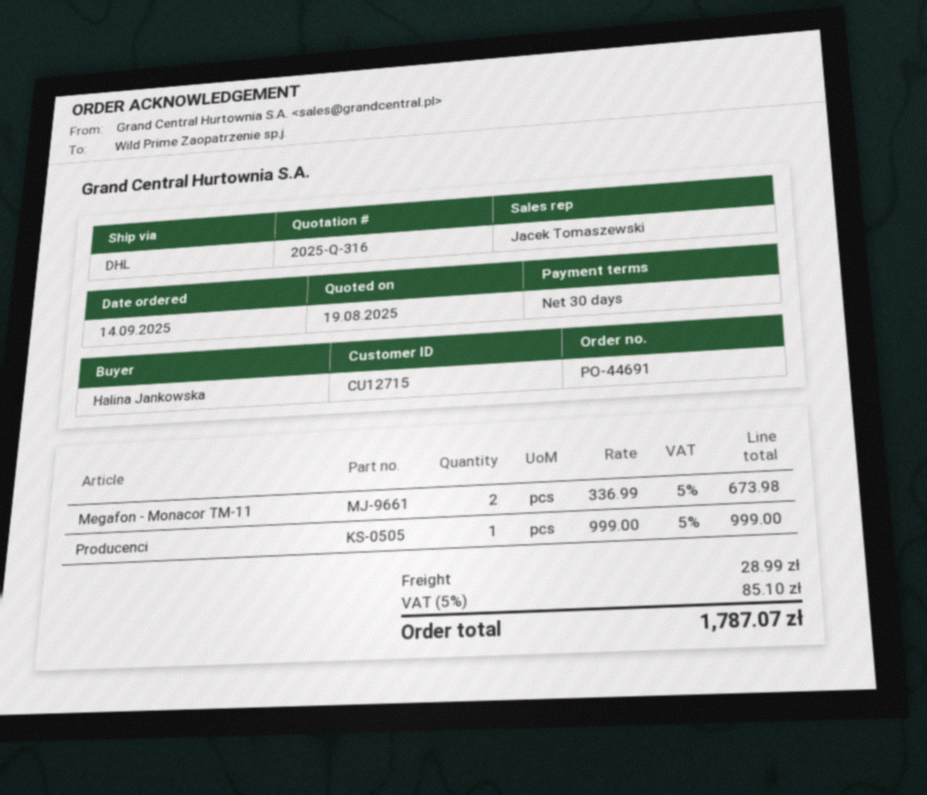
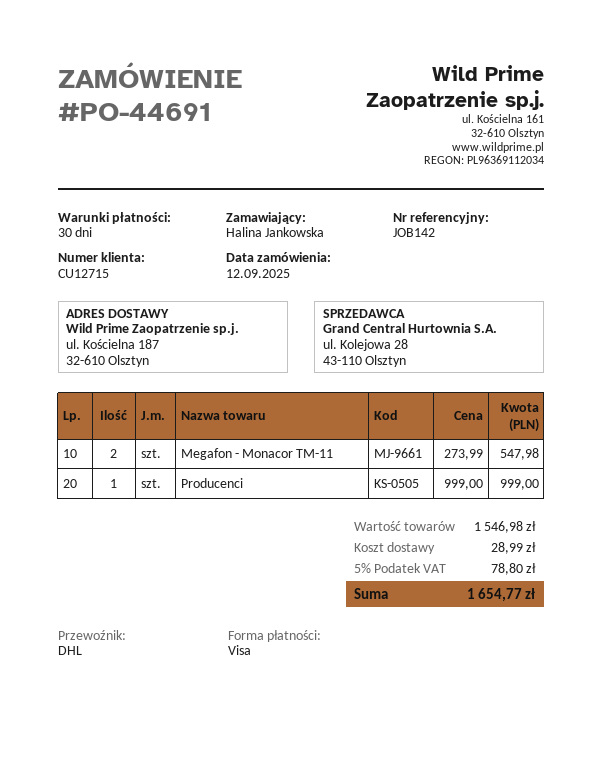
order date: 2025-09-14 -> 2025-09-12
Megafon - Monacor TM-11: 2 x 336.99 = 673.98 -> 2 x 273.99 = 547.98
tax: 5% = 85.10 -> 5% = 78.80
total: 1787.07 -> 1654.77

